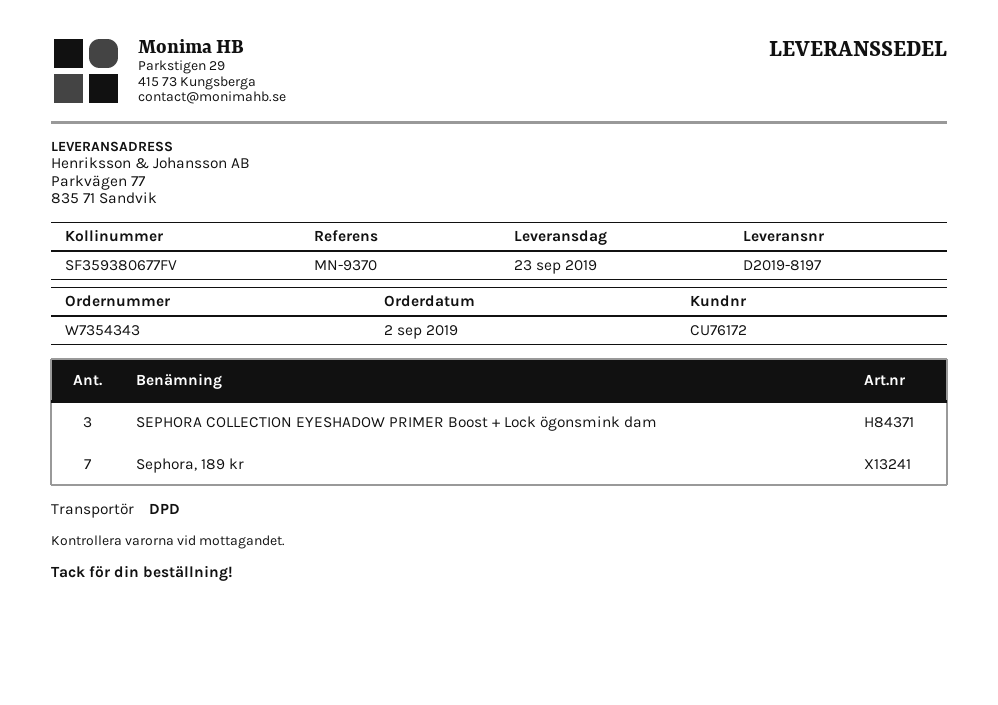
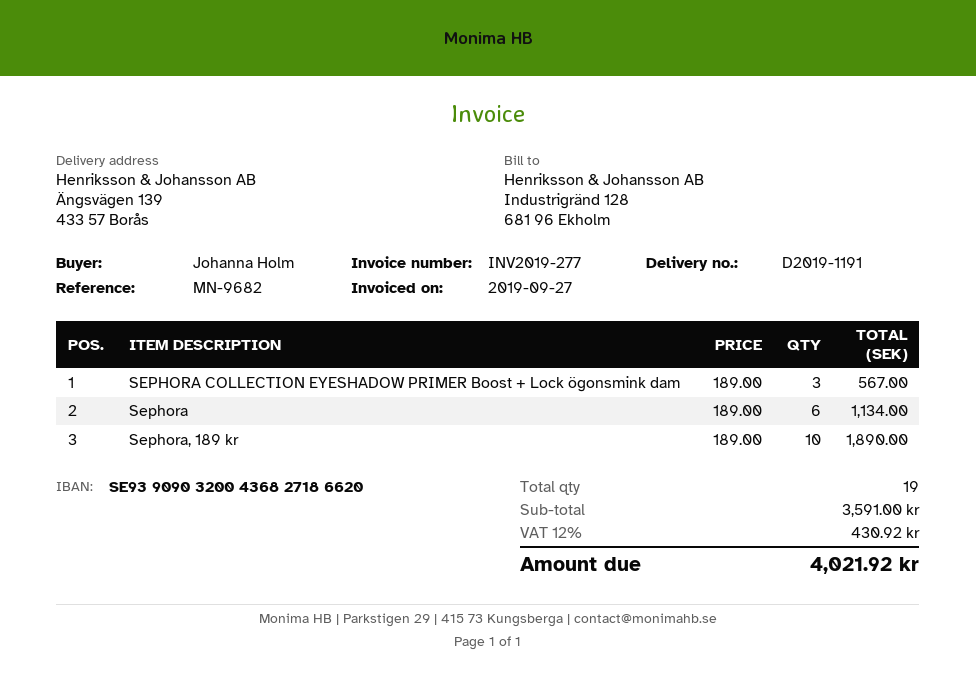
delivery note number: D2019-8197 -> D2019-1191
reference: MN-9370 -> MN-9682
ship to: Parkvägen 77, 835 71 Sandvik -> Ängsvägen 139, 433 57 Borås
Sephora, 189 kr: 7 -> 10
Sephora: none -> 6

